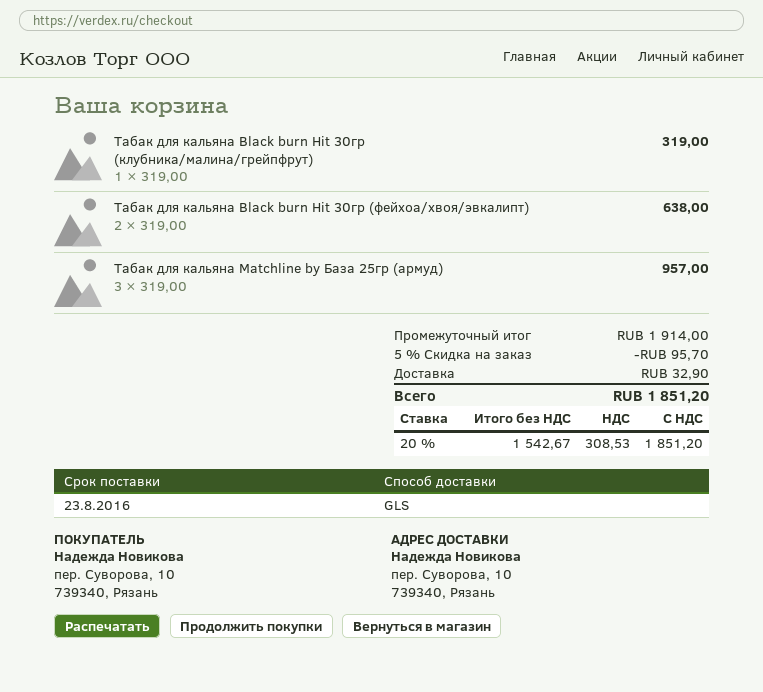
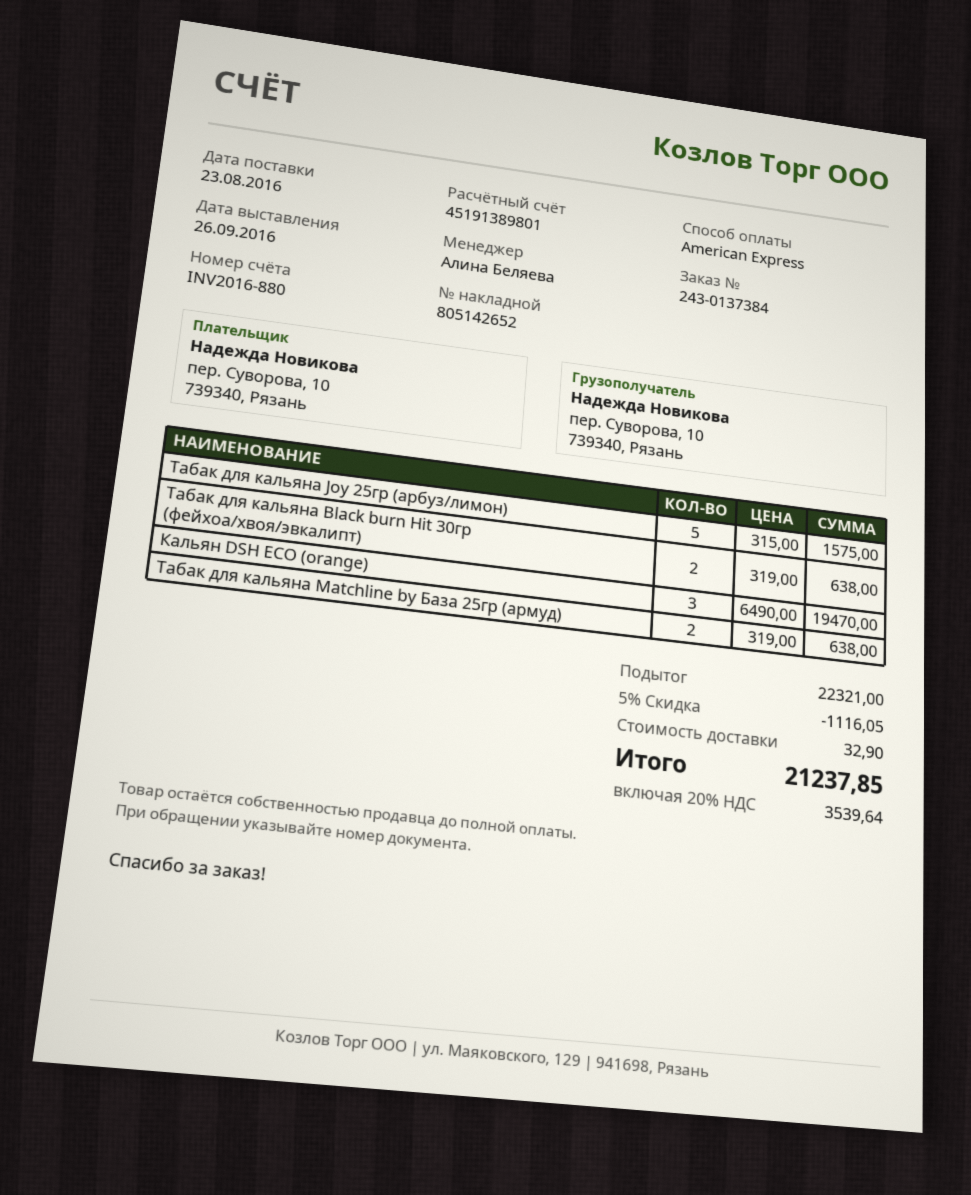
Табак для кальяна Black burn Hit 30гр (клубника/малина/грейпфрут): 1 x 319.00 = 319.00 -> none
Табак для кальяна Matchline by База 25гр (армуд): 3 x 319.00 = 957.00 -> 2 x 319.00 = 638.00
Табак для кальяна Joy 25гр (арбуз/лимон): none -> 5 x 315.00 = 1575.00
Кальян DSH ECO (orange): none -> 3 x 6490.00 = 19470.00
subtotal: 1914.00 -> 22321.00
discount: 5% = 95.70 -> 5% = 1116.05
tax: 20% = 308.53 -> 20% = 3539.64
total: 1851.20 -> 21237.85

